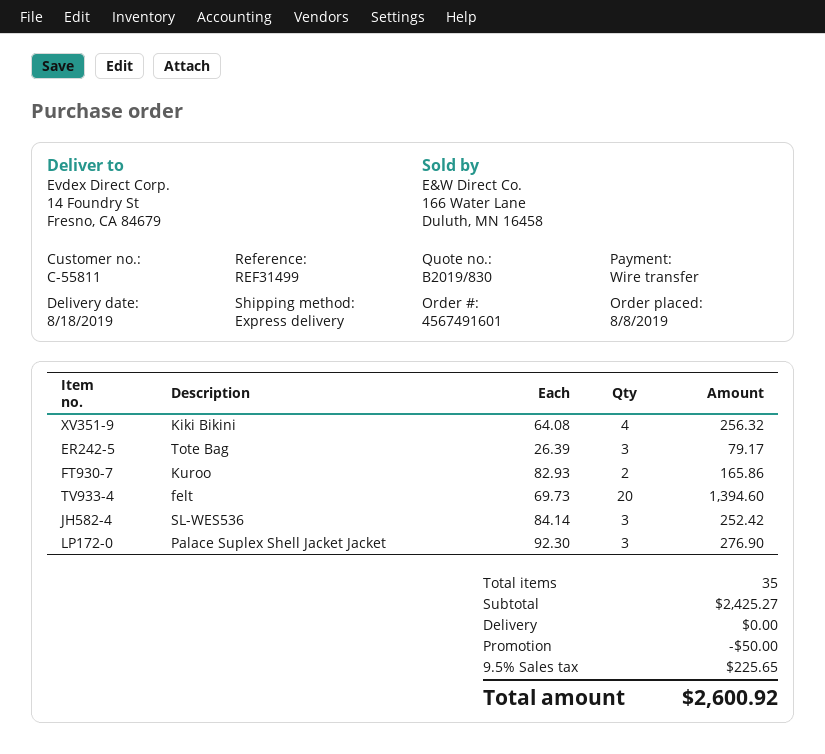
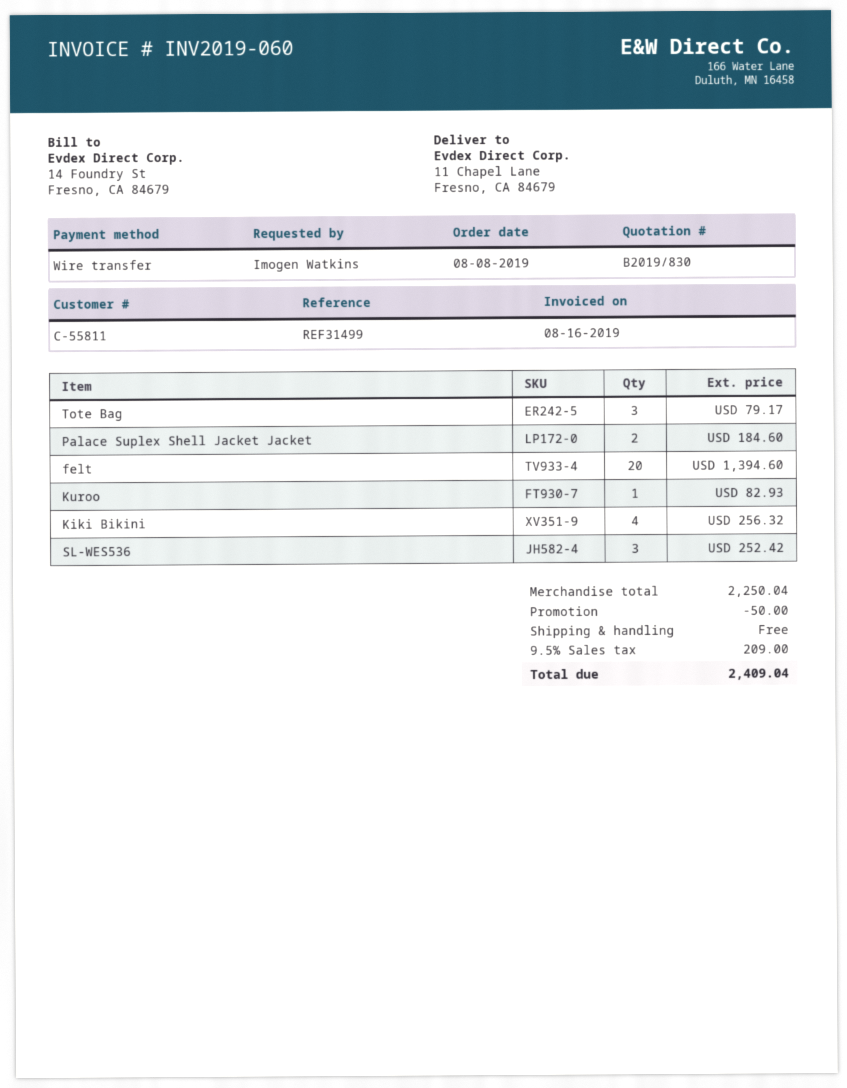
ship to: 14 Foundry St, Fresno, CA 84679 -> 11 Chapel Lane, Fresno, CA 84679
Kuroo: 2 for 165.86 -> 1 for 82.93
Palace Suplex Shell Jacket Jacket: 3 for 276.90 -> 2 for 184.60
subtotal: 2425.27 -> 2250.04
tax: 9.5% = 225.65 -> 9.5% = 209.00
total: 2600.92 -> 2409.04

